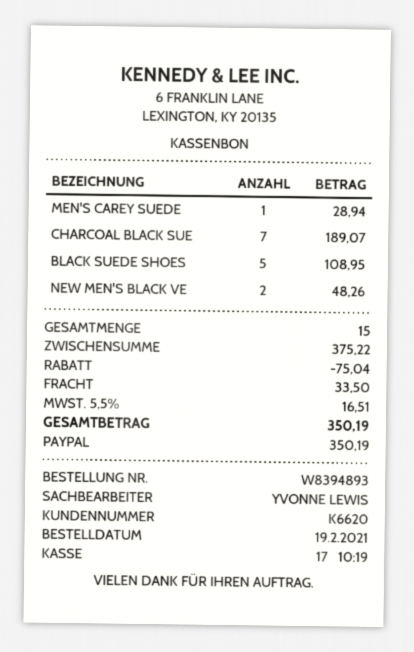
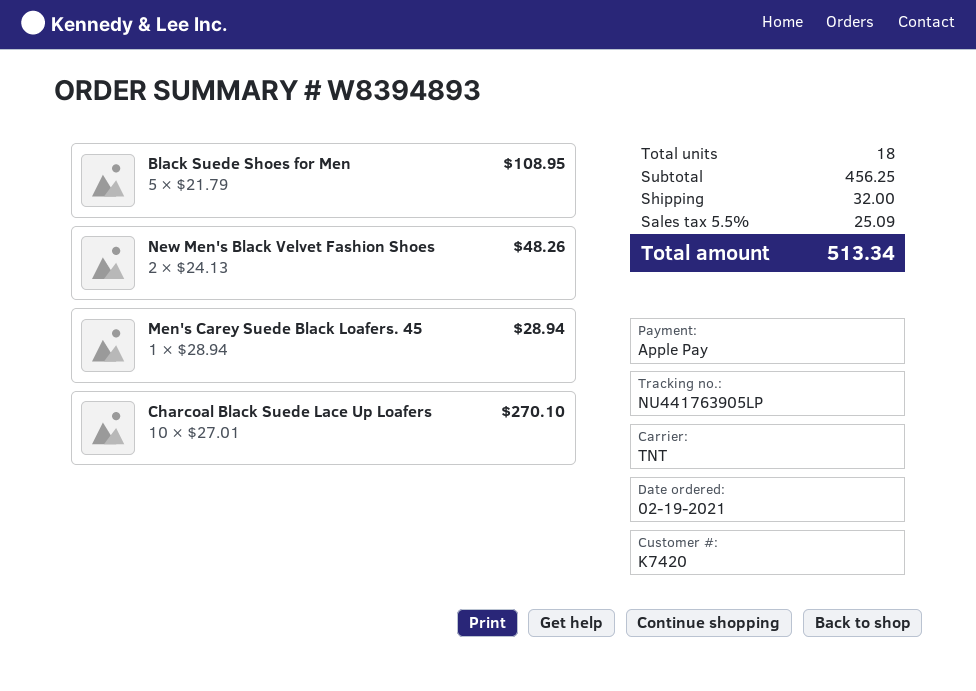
customer number: K6620 -> K7420
payment method: PayPal -> Apple Pay
CHARCOAL BLACK SUE: 7 for 189.07 -> 10 for 270.10
total quantity: 15 -> 18
subtotal: 375.22 -> 456.25
discount: 75.04 -> none
shipping: 33.50 -> 32.00
tax: 5.5% = 16.51 -> 5.5% = 25.09
total: 350.19 -> 513.34

